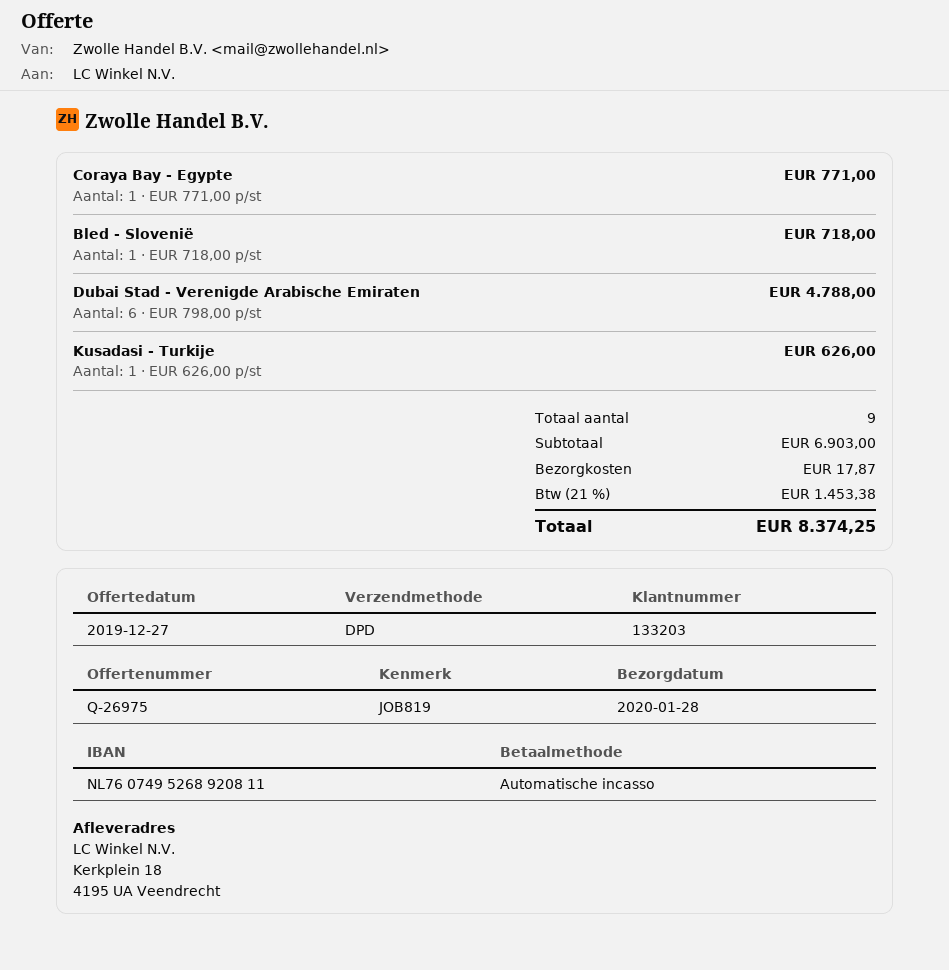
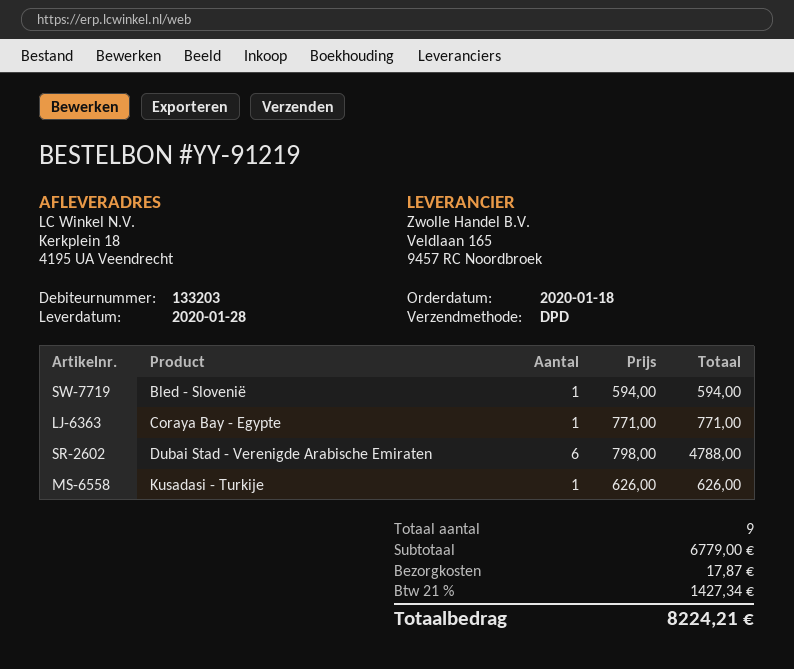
Bled - Slovenië: 1 x 718.00 = 718.00 -> 1 x 594.00 = 594.00
subtotal: 6903.00 -> 6779.00
tax: 21% = 1453.38 -> 21% = 1427.34
total: 8374.25 -> 8224.21

